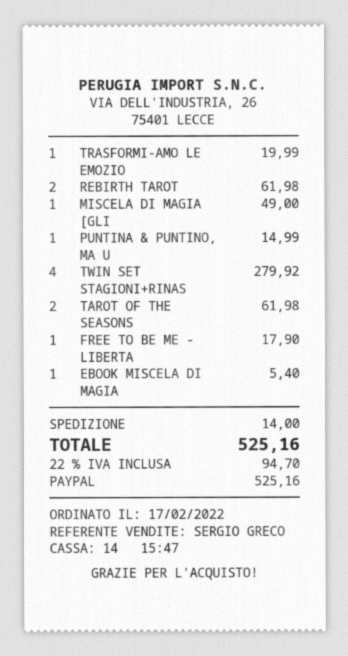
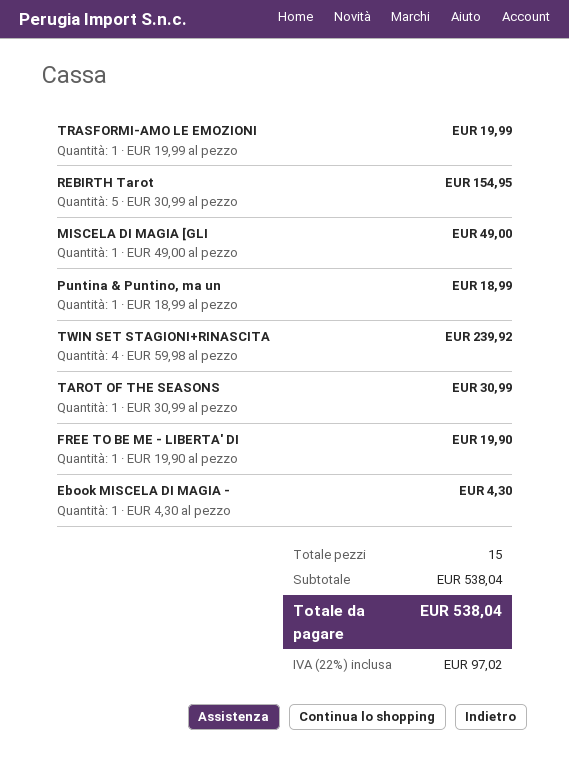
REBIRTH TAROT: 2 for 61.98 -> 5 for 154.95
PUNTINA & PUNTINO, MA U: 1 for 14.99 -> 1 for 18.99
TWIN SET STAGIONI+RINAS: 4 for 279.92 -> 4 for 239.92
TAROT OF THE SEASONS: 2 for 61.98 -> 1 for 30.99
FREE TO BE ME - LIBERTA: 1 for 17.90 -> 1 for 19.90
EBOOK MISCELA DI MAGIA: 1 for 5.40 -> 1 for 4.30
shipping: 14.00 -> none
tax: 22% = 94.70 -> 22% = 97.02
total: 525.16 -> 538.04

